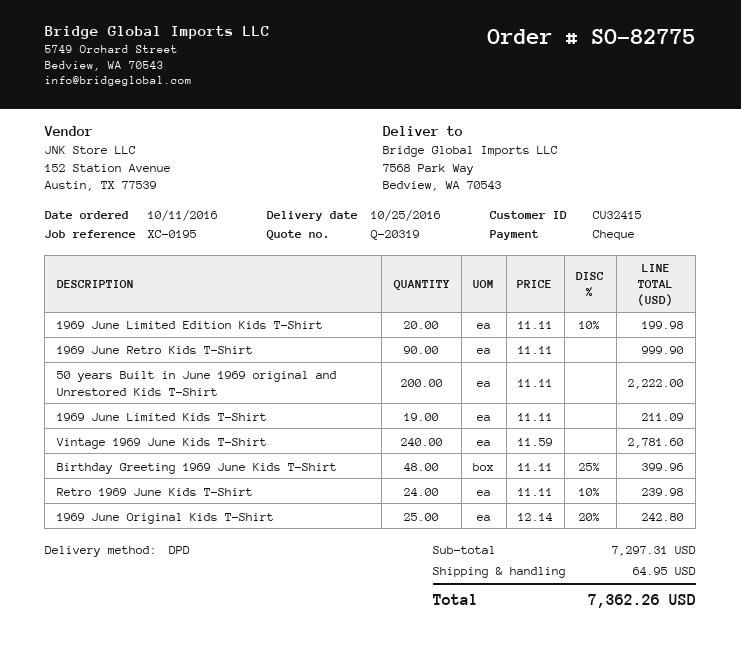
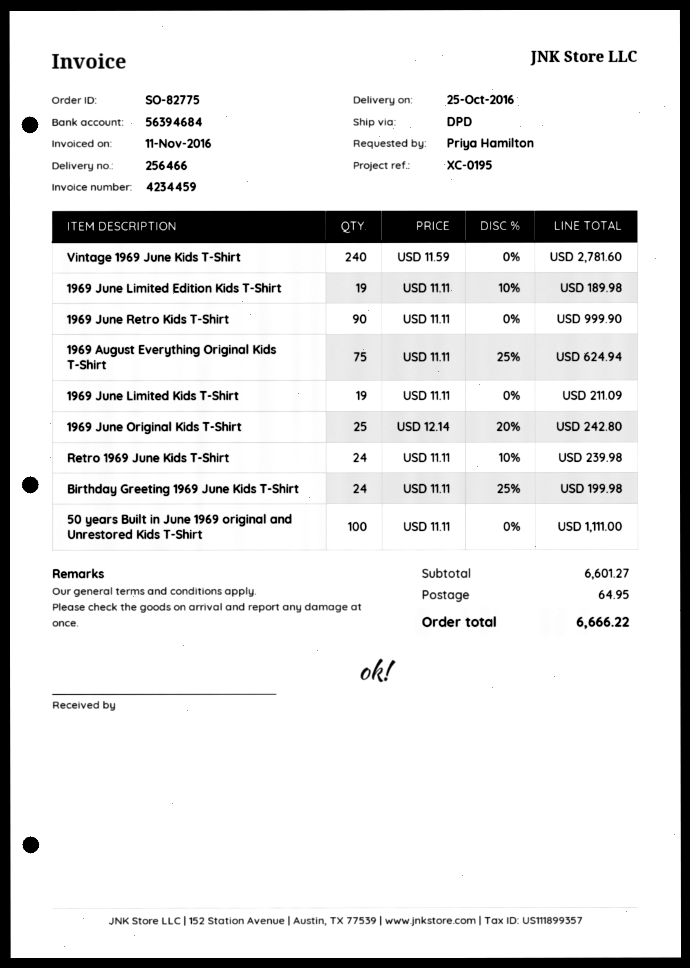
1969 June Limited Edition Kids T-Shirt: 20 x 11.11 - 10% = 199.98 -> 19 x 11.11 - 10% = 189.98
50 years Built in June 1969 original and Unrestored Kids T-Shirt: 200 x 11.11 = 2222.00 -> 100 x 11.11 = 1111.00
Birthday Greeting 1969 June Kids T-Shirt: 48 x 11.11 - 25% = 399.96 -> 24 x 11.11 - 25% = 199.98
1969 August Everything Original Kids T-Shirt: none -> 75 x 11.11 - 25% = 624.94
subtotal: 7297.31 -> 6601.27
total: 7362.26 -> 6666.22

